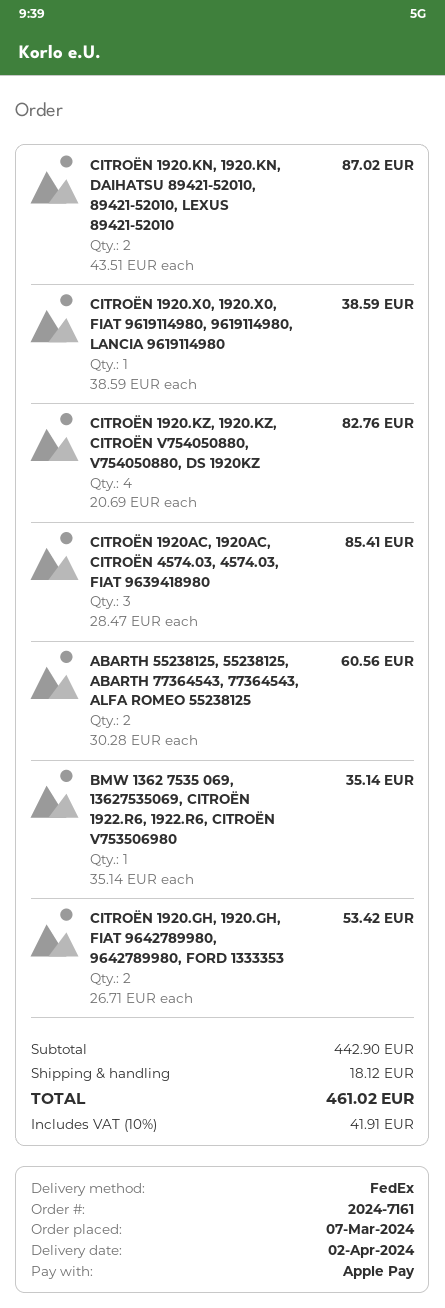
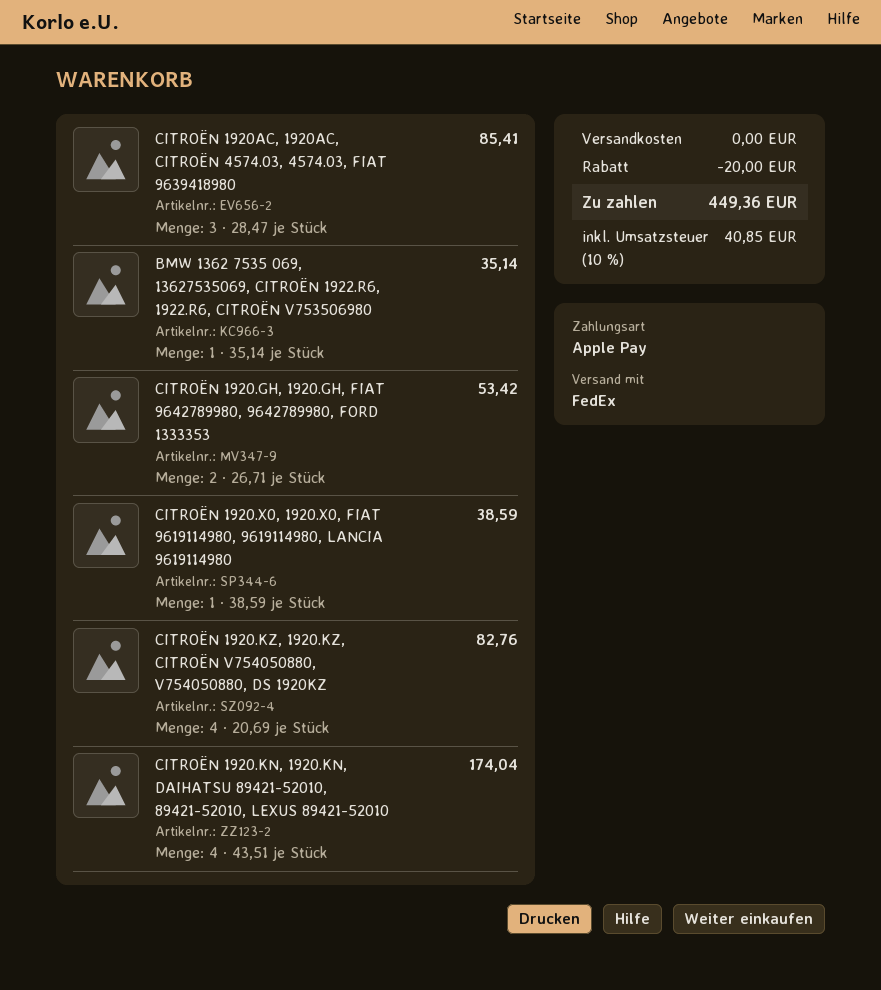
CITROËN 1920.KN, 1920.KN, DAIHATSU 89421-52010, 89421-52010, LEXUS 89421-52010: 2 x 43.51 = 87.02 -> 4 x 43.51 = 174.04
ABARTH 55238125, 55238125, ABARTH 77364543, 77364543, ALFA ROMEO 55238125: 2 x 30.28 = 60.56 -> none
discount: none -> 20.00
shipping: 18.12 -> 0.00
tax: 10% = 41.91 -> 10% = 40.85
total: 461.02 -> 449.36

